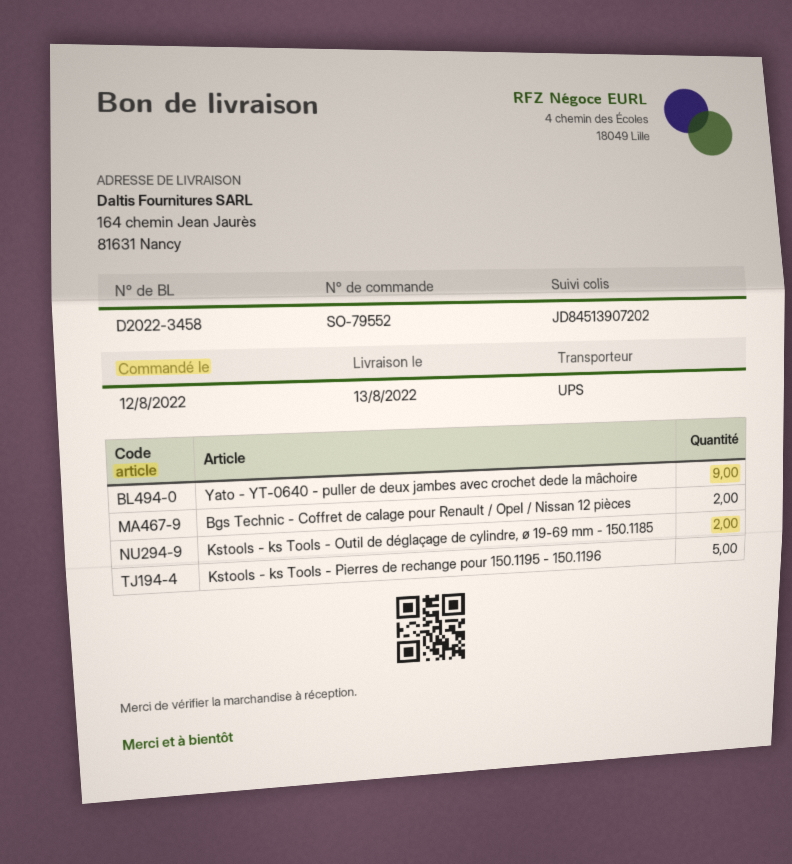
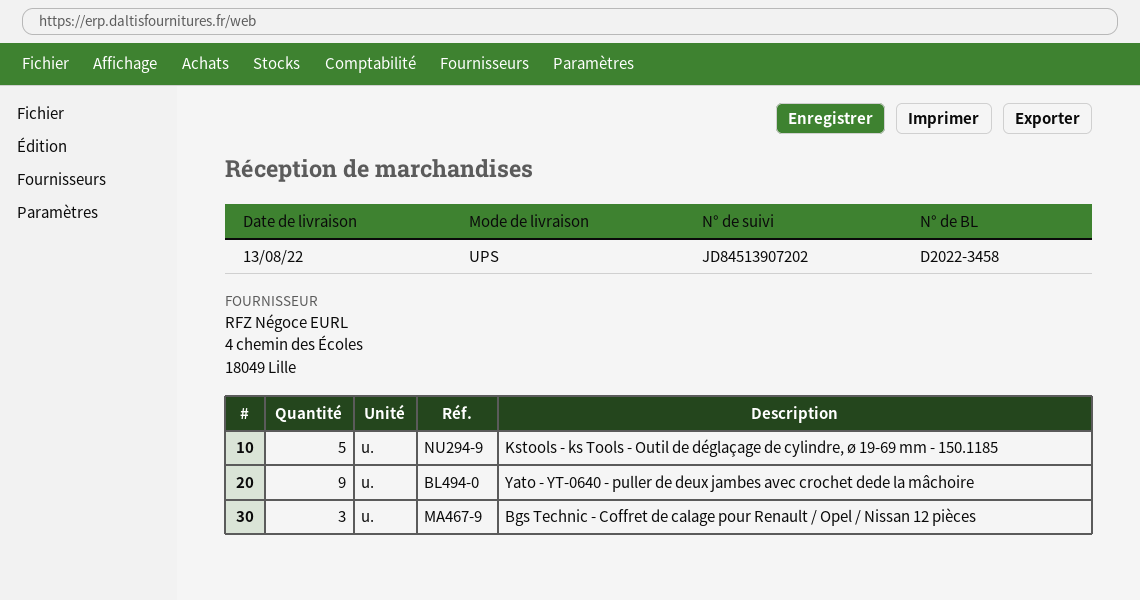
Bgs Technic - Coffret de calage pour Renault / Opel / Nissan 12 pièces: 2 -> 3
Kstools - ks Tools - Outil de déglaçage de cylindre, ø 19-69 mm - 150.1185: 2 -> 5
Kstools - ks Tools - Pierres de rechange pour 150.1195 - 150.1196: 5 -> none

